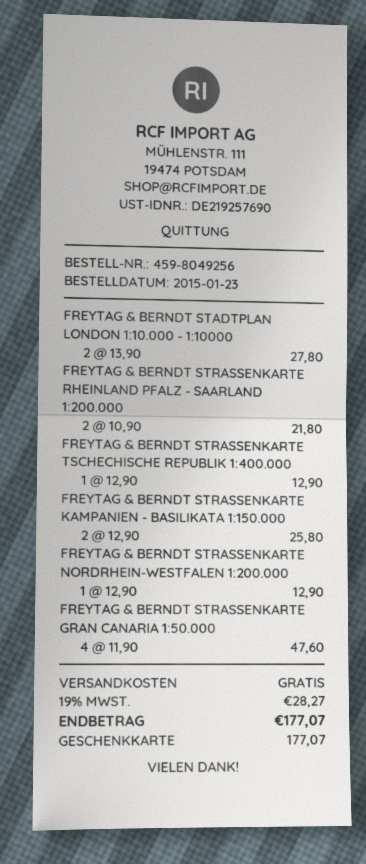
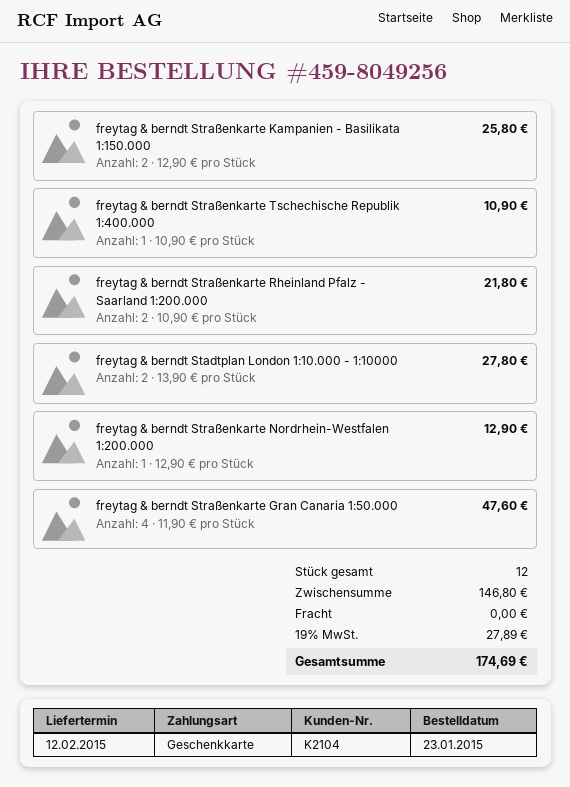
FREYTAG & BERNDT STRASSENKARTE TSCHECHISCHE REPUBLIK 1:400.000: 1 x 12.90 = 12.90 -> 1 x 10.90 = 10.90
tax: 19% = 28.27 -> 19% = 27.89
total: 177.07 -> 174.69

